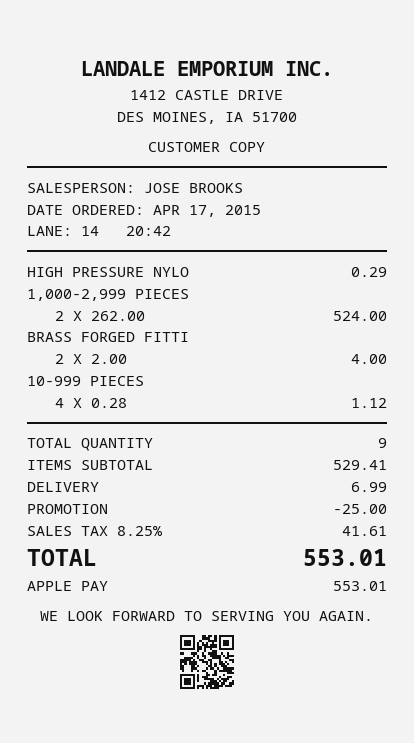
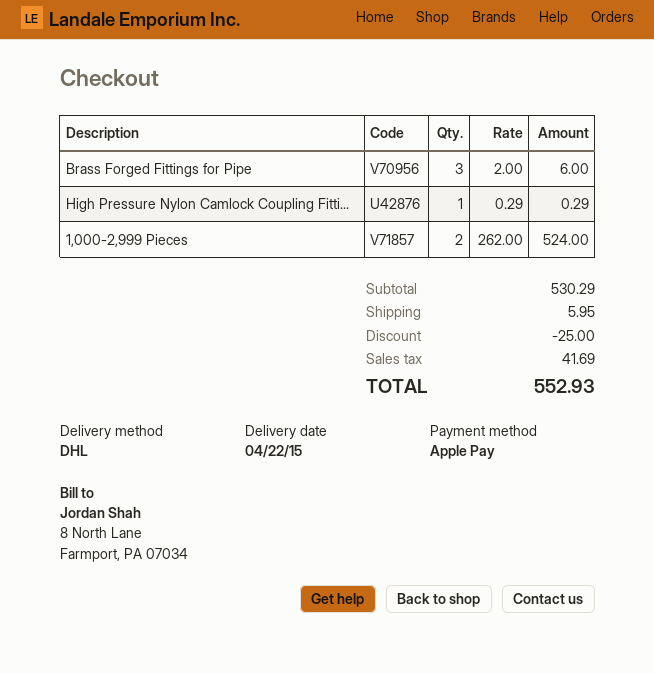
BRASS FORGED FITTI: 2 x 2.00 = 4.00 -> 3 x 2.00 = 6.00
10-999 PIECES: 4 x 0.28 = 1.12 -> none
subtotal: 529.41 -> 530.29
shipping: 6.99 -> 5.95
tax: 41.61 -> 41.69
total: 553.01 -> 552.93

